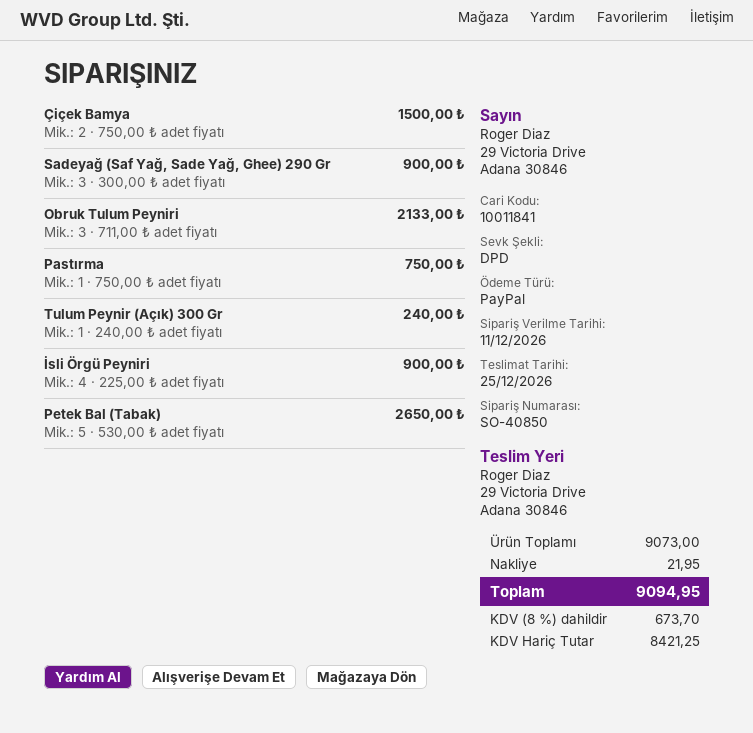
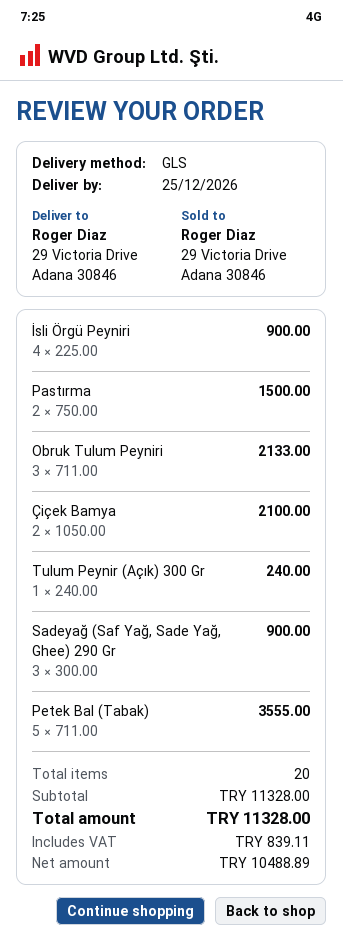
shipping method: DPD -> GLS
Çiçek Bamya: 2 x 750.00 = 1500.00 -> 2 x 1050.00 = 2100.00
Pastırma: 1 x 750.00 = 750.00 -> 2 x 750.00 = 1500.00
Petek Bal (Tabak): 5 x 530.00 = 2650.00 -> 5 x 711.00 = 3555.00
subtotal: 9073.00 -> 11328.00
shipping: 21.95 -> none
net: 8421.25 -> 10488.89
tax: 673.70 -> 839.11
total: 9094.95 -> 11328.00

